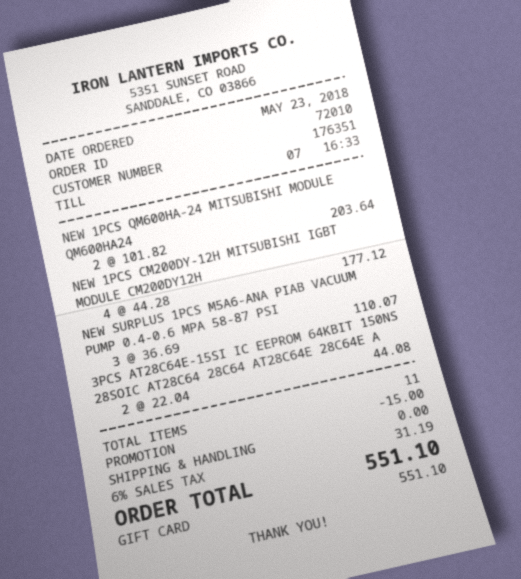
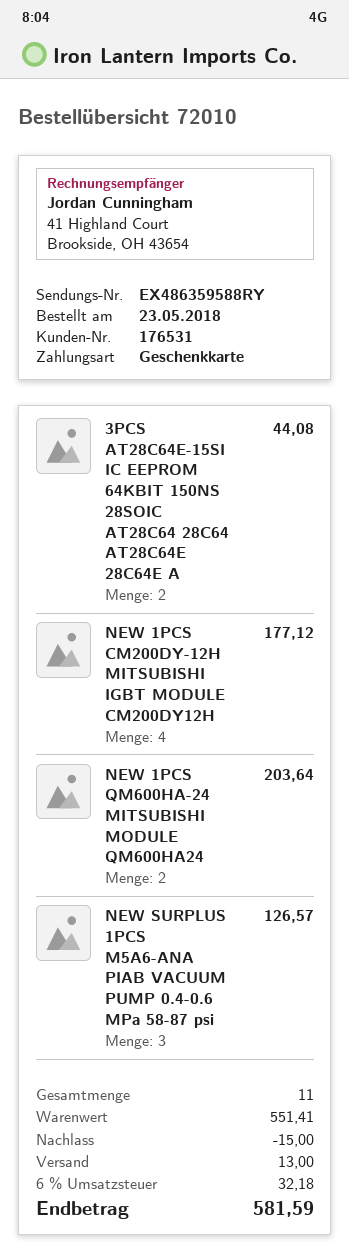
customer number: 176351 -> 176531
NEW SURPLUS 1PCS M5A6-ANA PIAB VACUUM PUMP 0.4-0.6 MPA 58-87 PSI: 3 for 110.07 -> 3 for 126.57
shipping: 0.00 -> 13.00
tax: 6% = 31.19 -> 6% = 32.18
total: 551.10 -> 581.59

